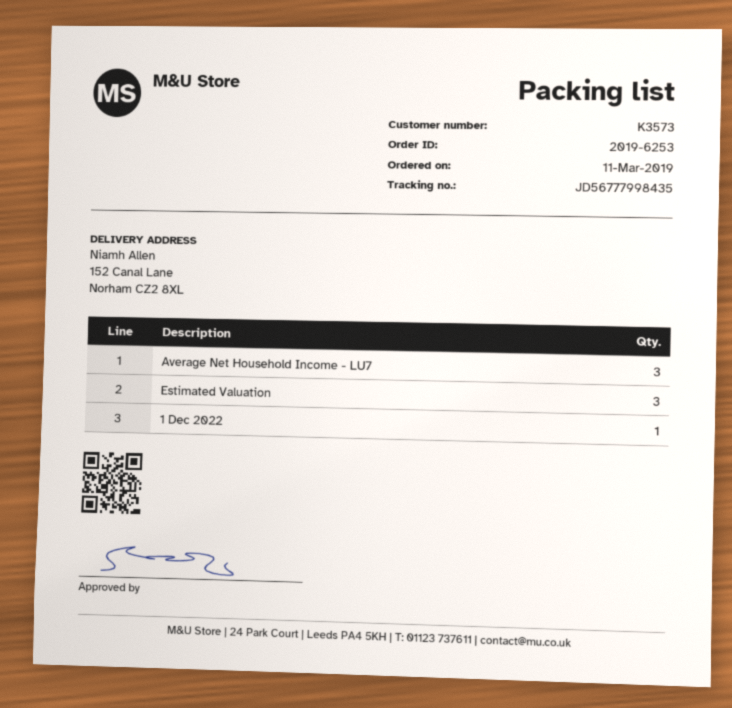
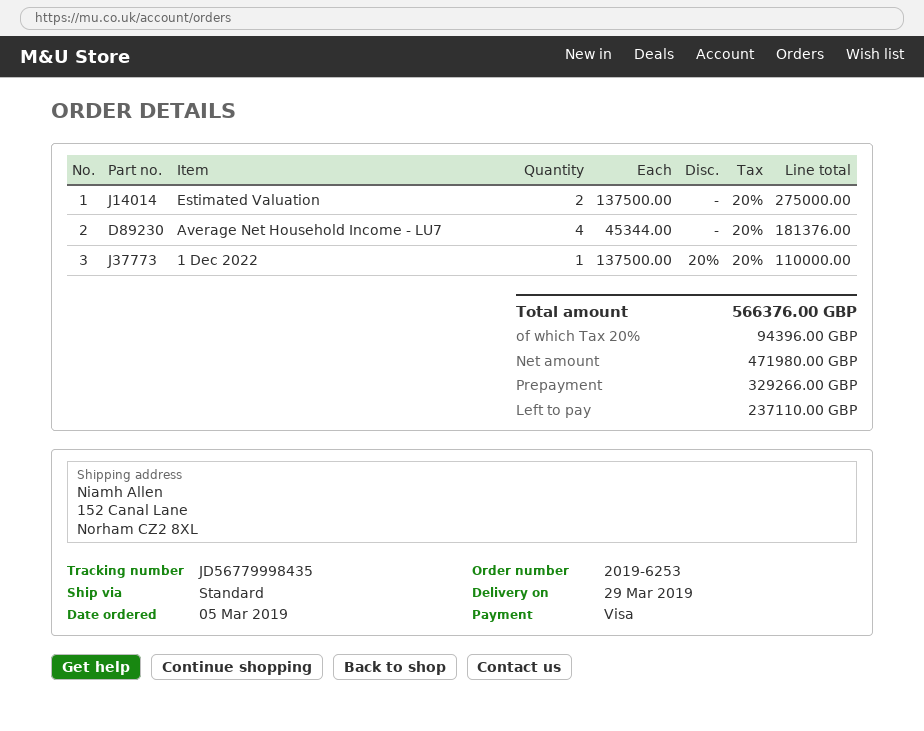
order date: 2019-03-11 -> 2019-03-05
tracking number: JD56777998435 -> JD56779998435
Average Net Household Income - LU7: 3 -> 4
Estimated Valuation: 3 -> 2

